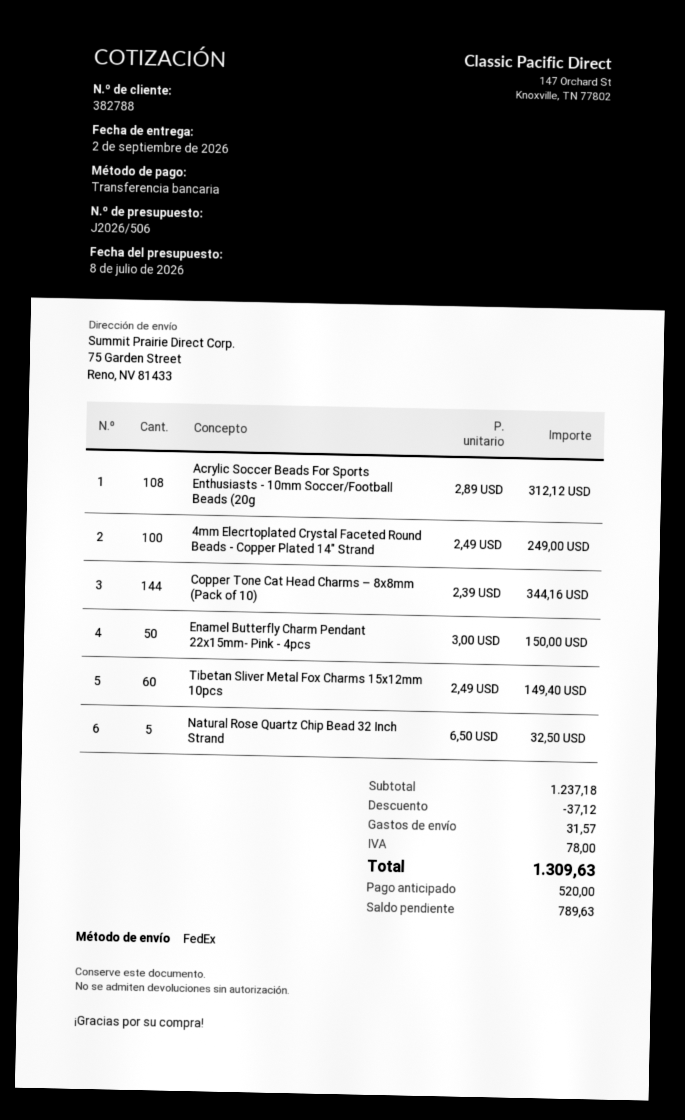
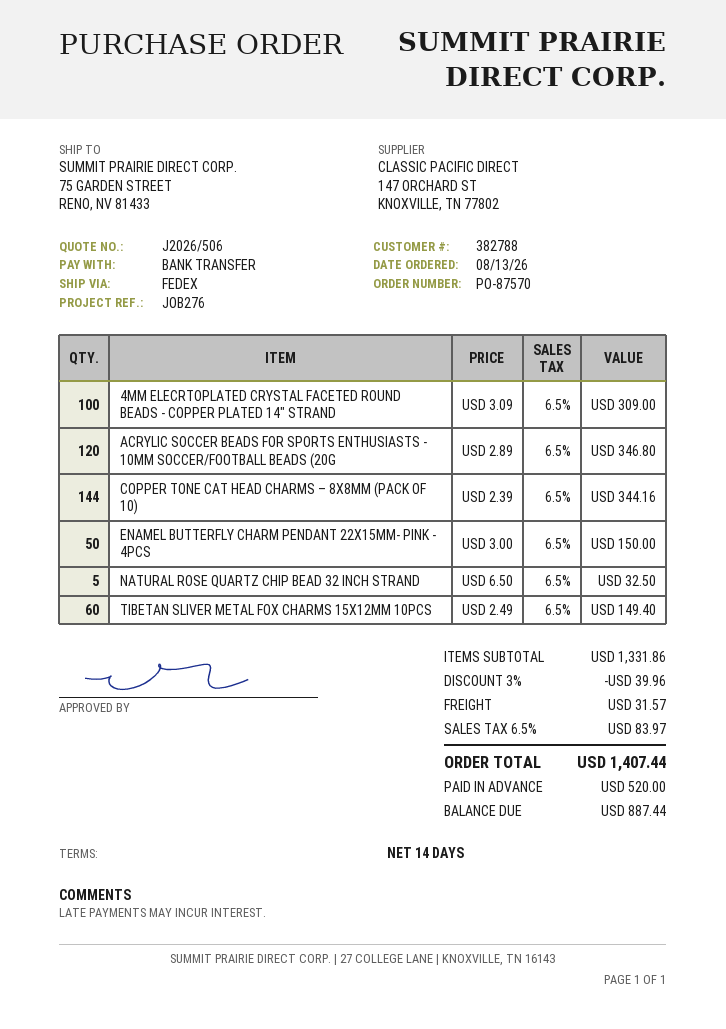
Acrylic Soccer Beads For Sports Enthusiasts - 10mm Soccer/Football Beads (20g: 108 x 2.89 = 312.12 -> 120 x 2.89 = 346.80
4mm Elecrtoplated Crystal Faceted Round Beads - Copper Plated 14" Strand: 100 x 2.49 = 249.00 -> 100 x 3.09 = 309.00
subtotal: 1237.18 -> 1331.86
discount: 37.12 -> 39.96
tax: 78.00 -> 83.97
total: 1309.63 -> 1407.44
balance: 789.63 -> 887.44

